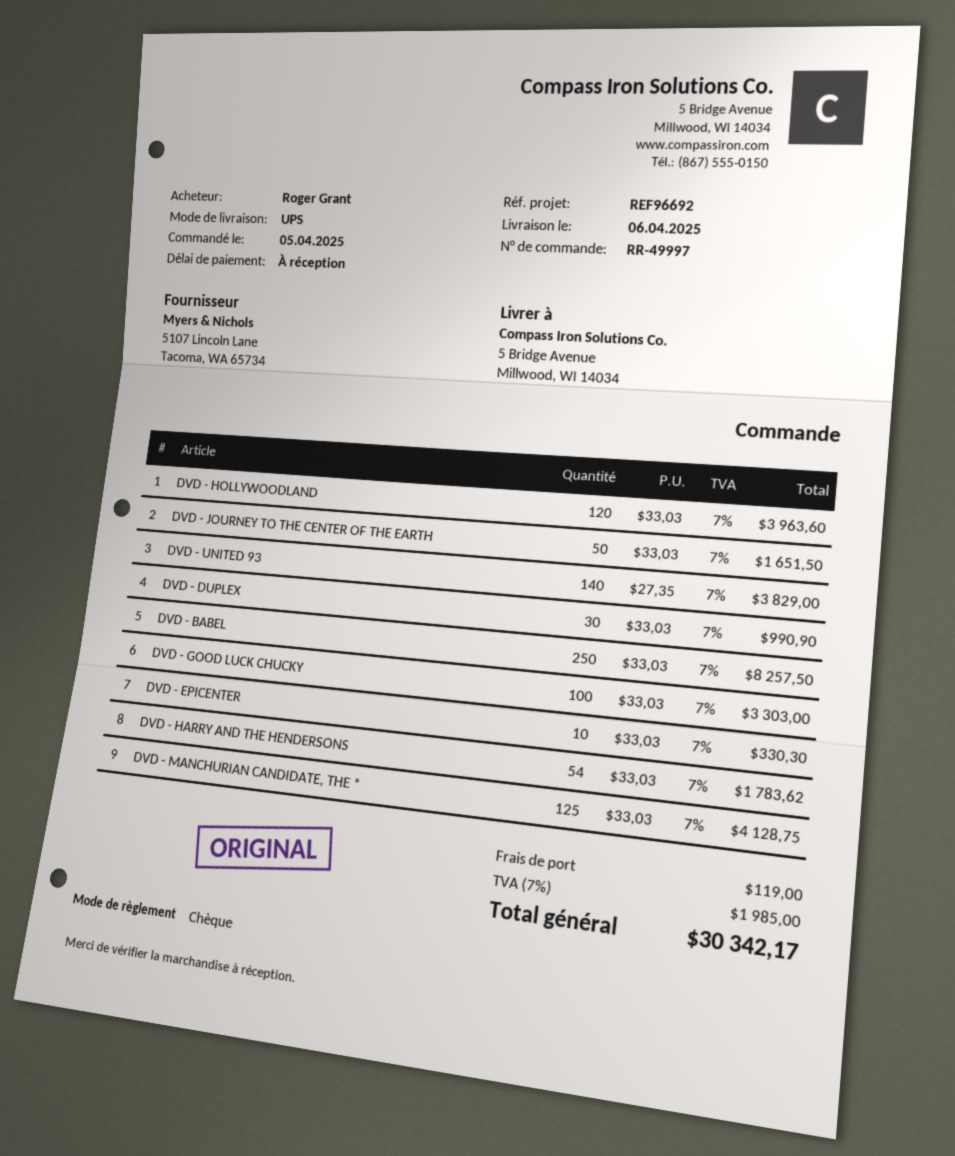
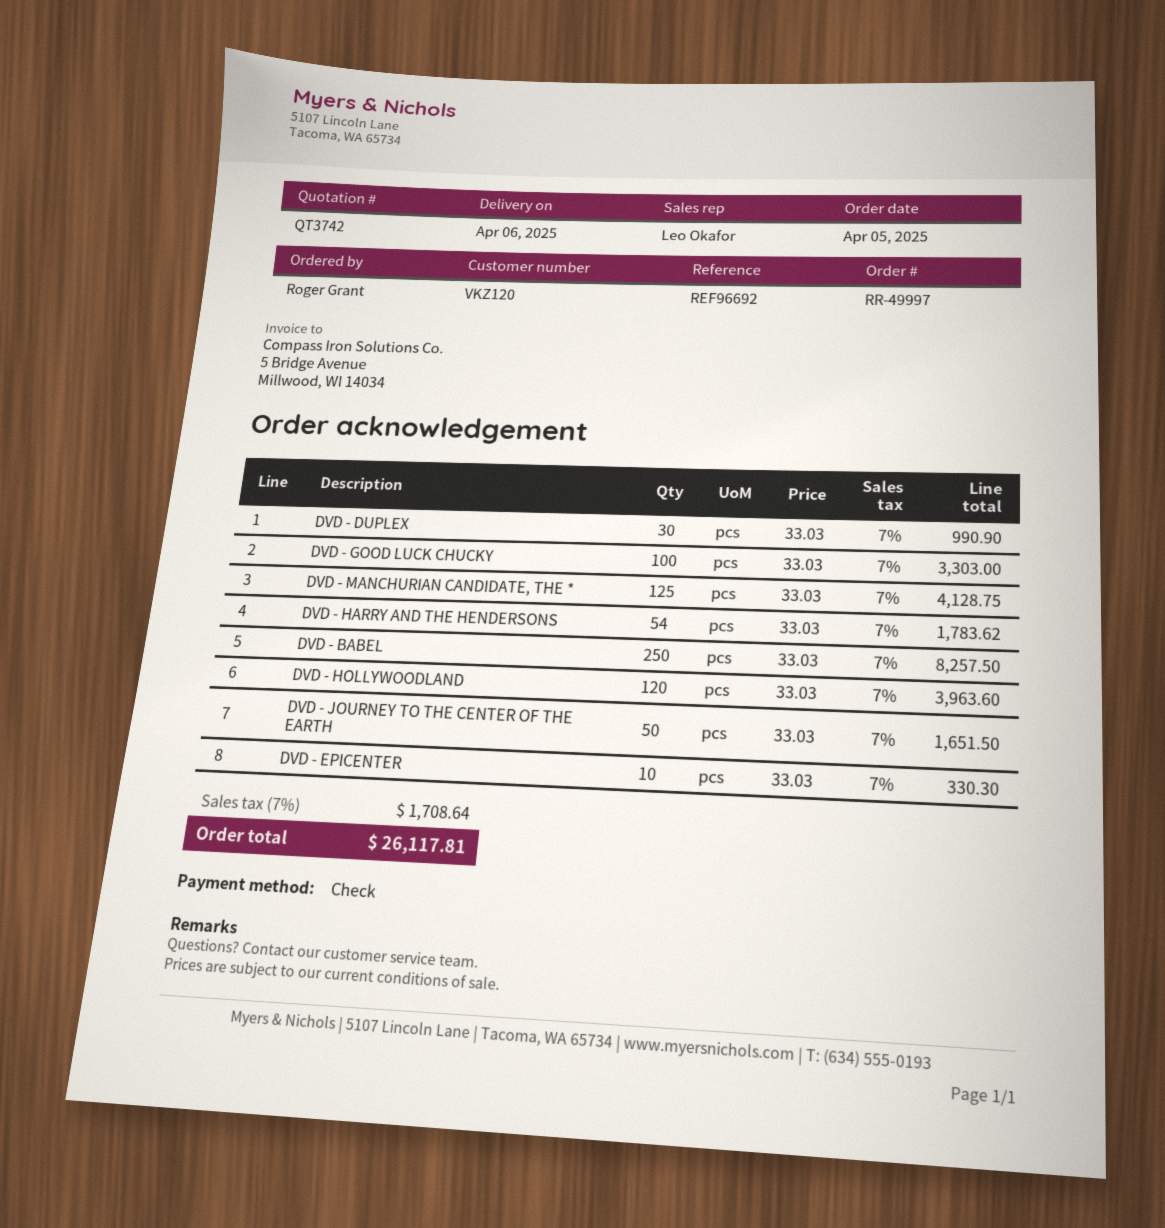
DVD - UNITED 93: 140 x 27.35 = 3829.00 -> none
shipping: 119.00 -> none
tax: 7% = 1985.00 -> 7% = 1708.64
total: 30342.17 -> 26117.81

